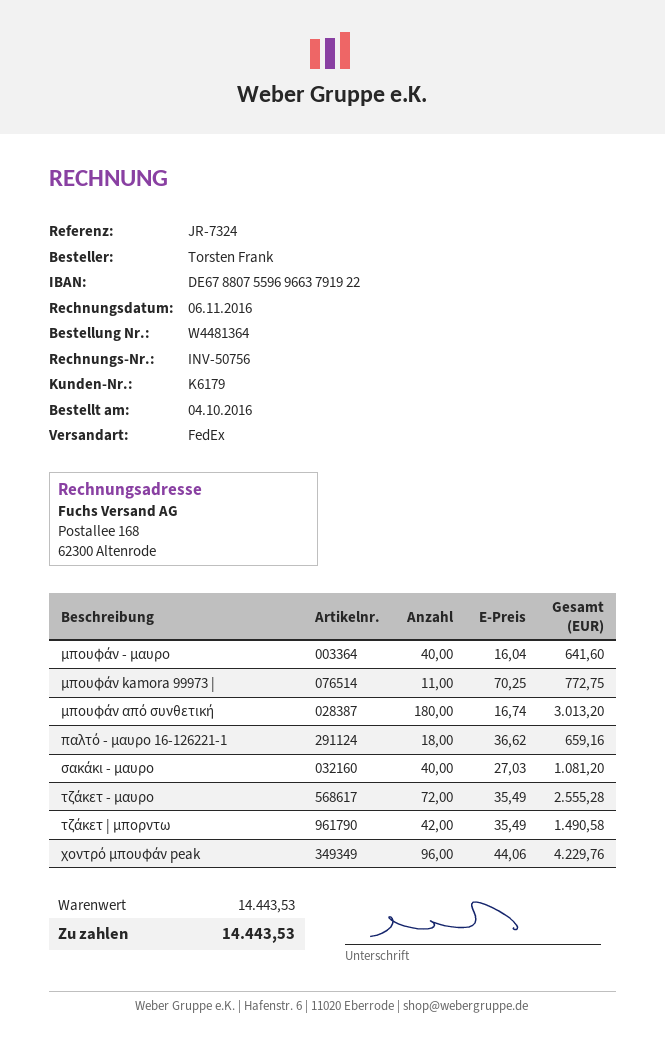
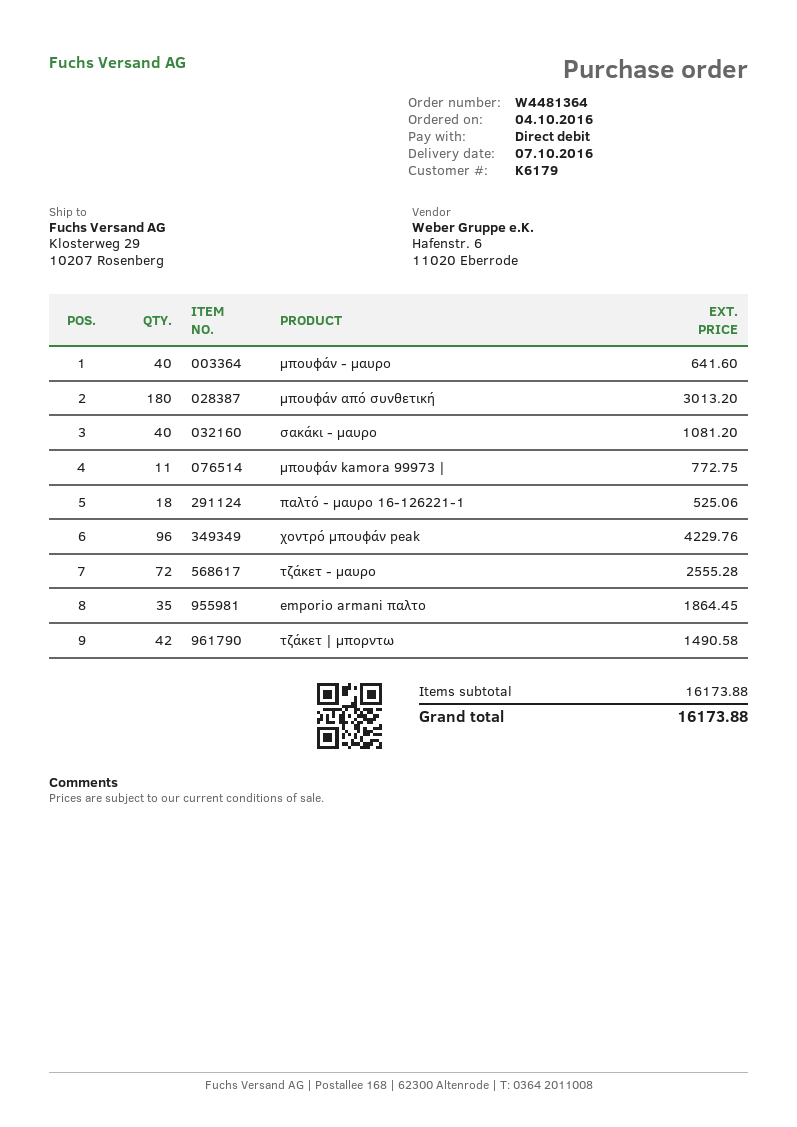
παλτό - μαυρο 16-126221-1: 18 for 659.16 -> 18 for 525.06
emporio armani παλτο: none -> 35 for 1864.45
subtotal: 14443.53 -> 16173.88
total: 14443.53 -> 16173.88

